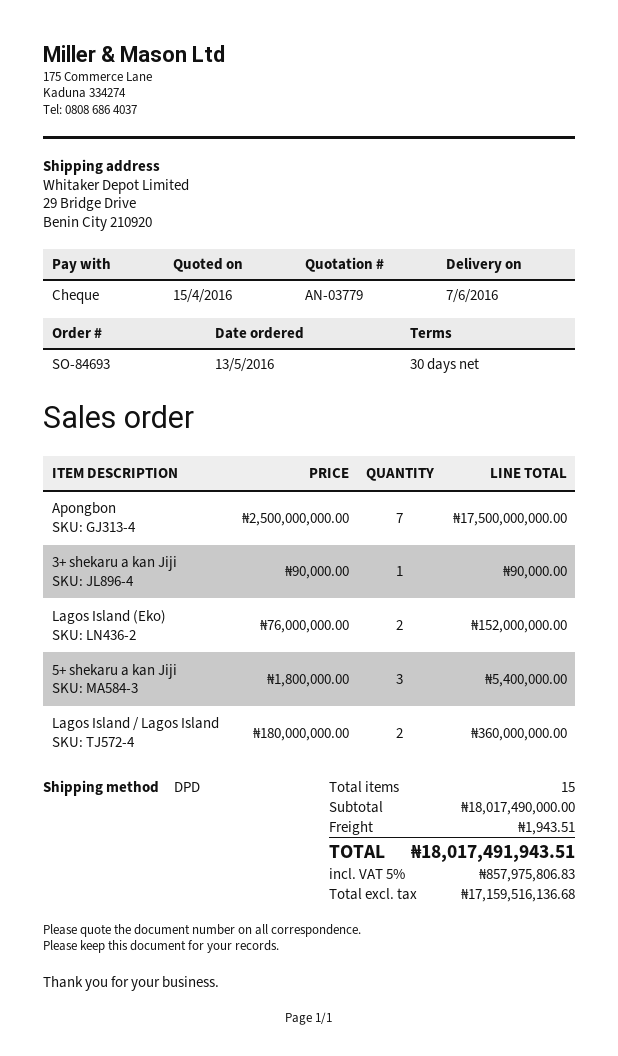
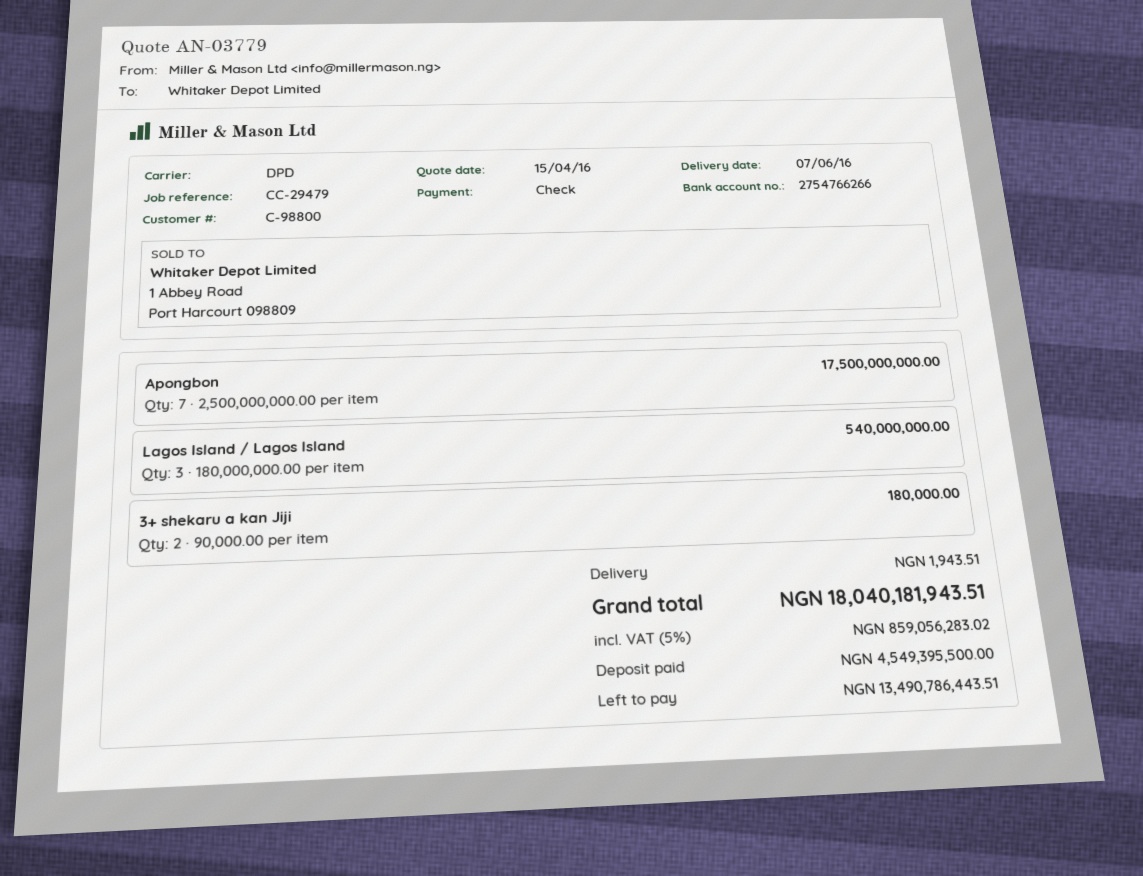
3+ shekaru a kan Jiji: 1 x 90000.00 = 90000.00 -> 2 x 90000.00 = 180000.00
Lagos Island (Eko): 2 x 76000000.00 = 152000000.00 -> none
5+ shekaru a kan Jiji: 3 x 1800000.00 = 5400000.00 -> none
Lagos Island / Lagos Island: 2 x 180000000.00 = 360000000.00 -> 3 x 180000000.00 = 540000000.00
tax: 5% = 857975806.83 -> 5% = 859056283.02
total: 18017491943.51 -> 18040181943.51

